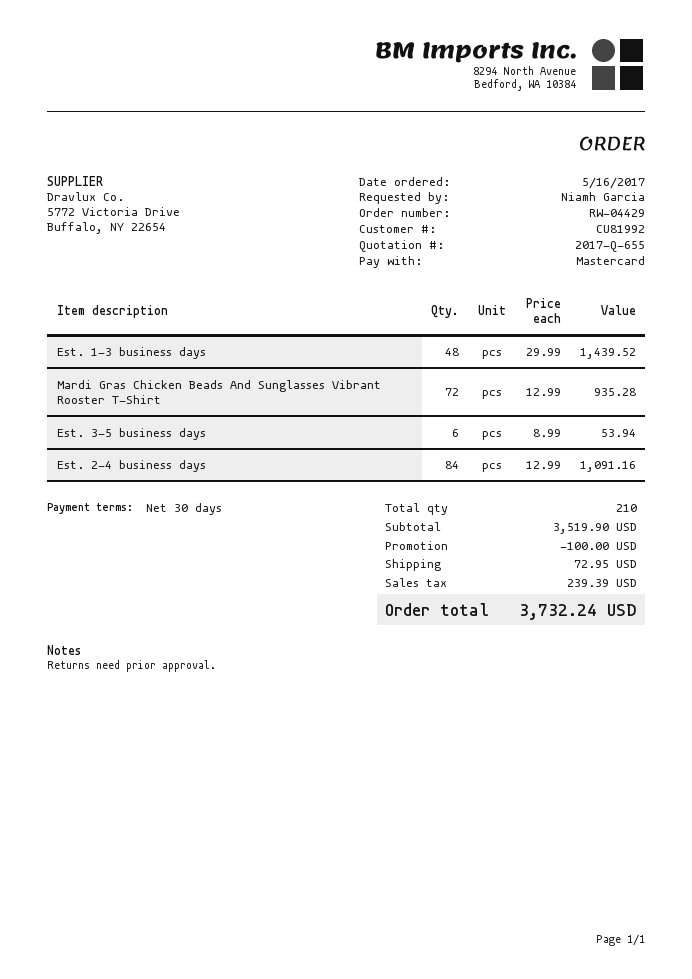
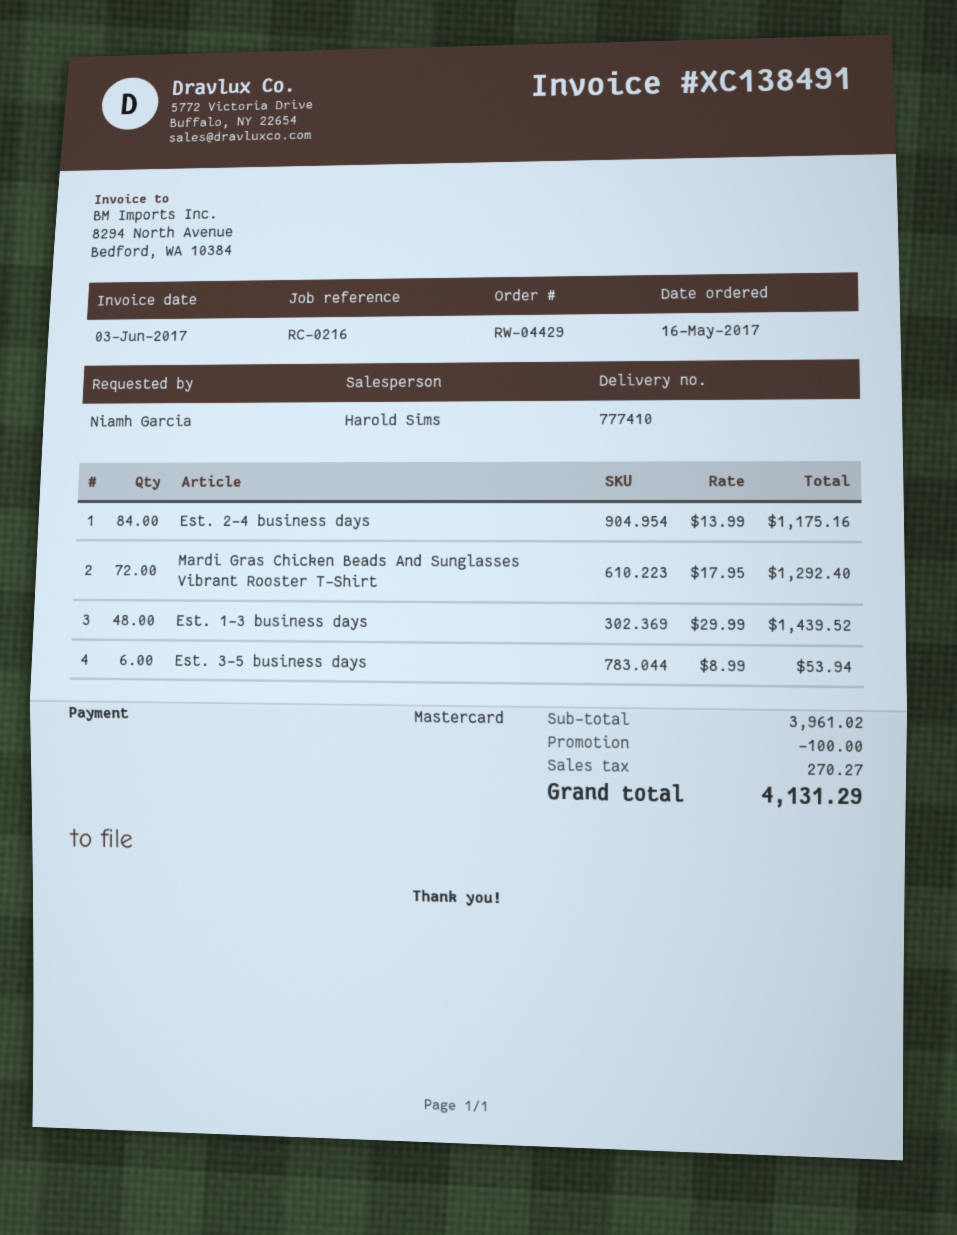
Mardi Gras Chicken Beads And Sunglasses Vibrant Rooster T-Shirt: 72 x 12.99 = 935.28 -> 72 x 17.95 = 1292.40
Est. 2-4 business days: 84 x 12.99 = 1091.16 -> 84 x 13.99 = 1175.16
subtotal: 3519.90 -> 3961.02
shipping: 72.95 -> none
tax: 239.39 -> 270.27
total: 3732.24 -> 4131.29

